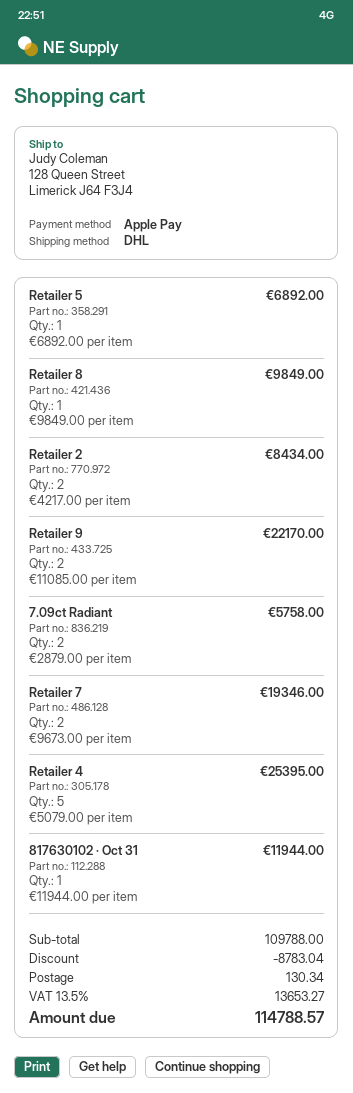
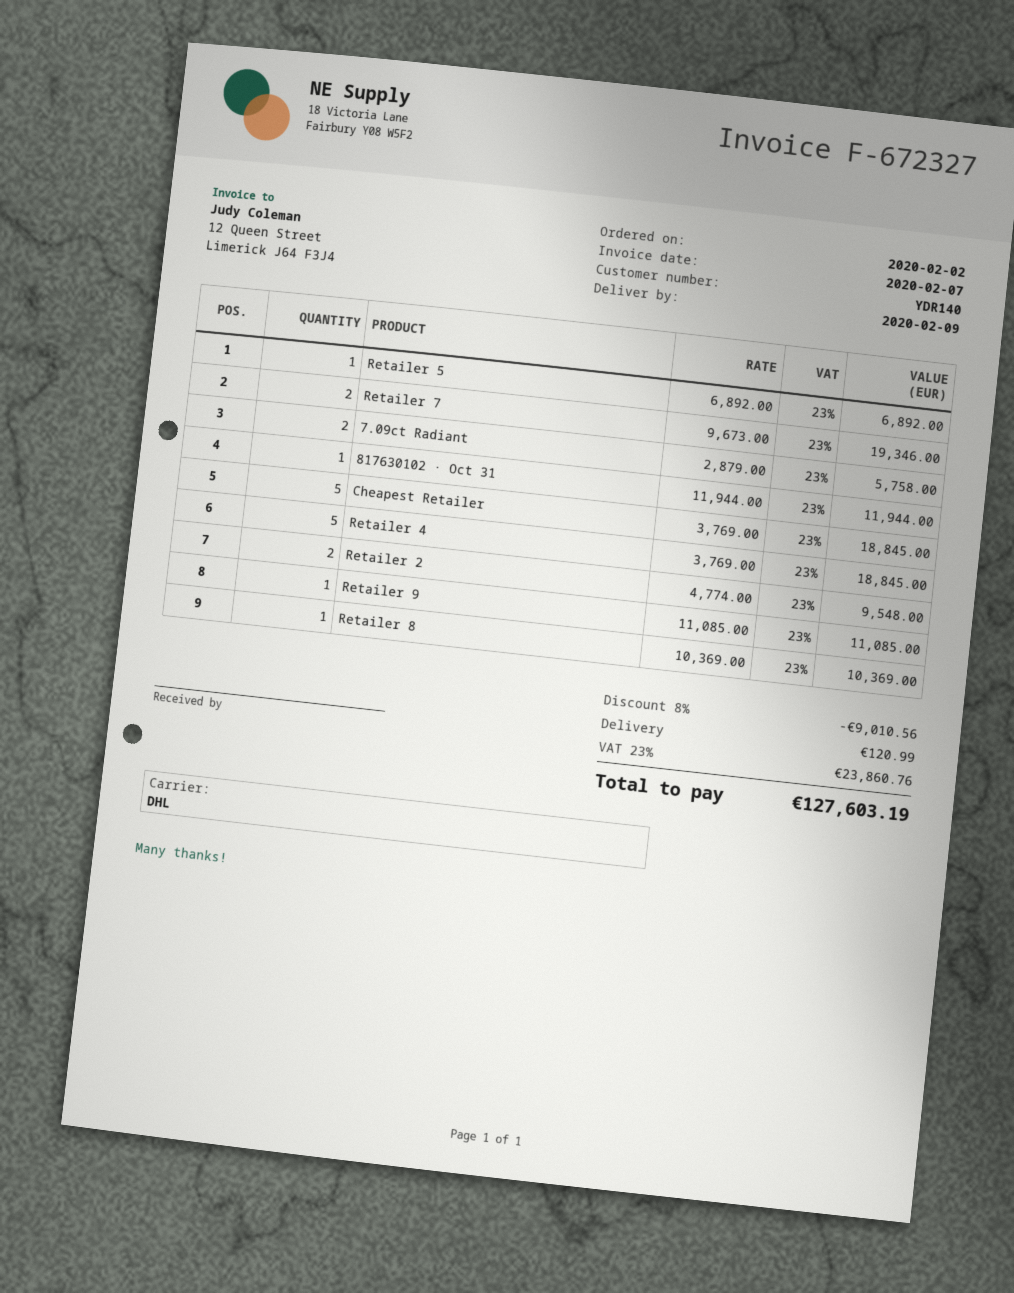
Retailer 8: 1 x 9849.00 = 9849.00 -> 1 x 10369.00 = 10369.00
Retailer 2: 2 x 4217.00 = 8434.00 -> 2 x 4774.00 = 9548.00
Retailer 9: 2 x 11085.00 = 22170.00 -> 1 x 11085.00 = 11085.00
Retailer 4: 5 x 5079.00 = 25395.00 -> 5 x 3769.00 = 18845.00
Cheapest Retailer: none -> 5 x 3769.00 = 18845.00
discount: 8783.04 -> 9010.56
shipping: 130.34 -> 120.99
tax: 13.5% = 13653.27 -> 23% = 23860.76
total: 114788.57 -> 127603.19

